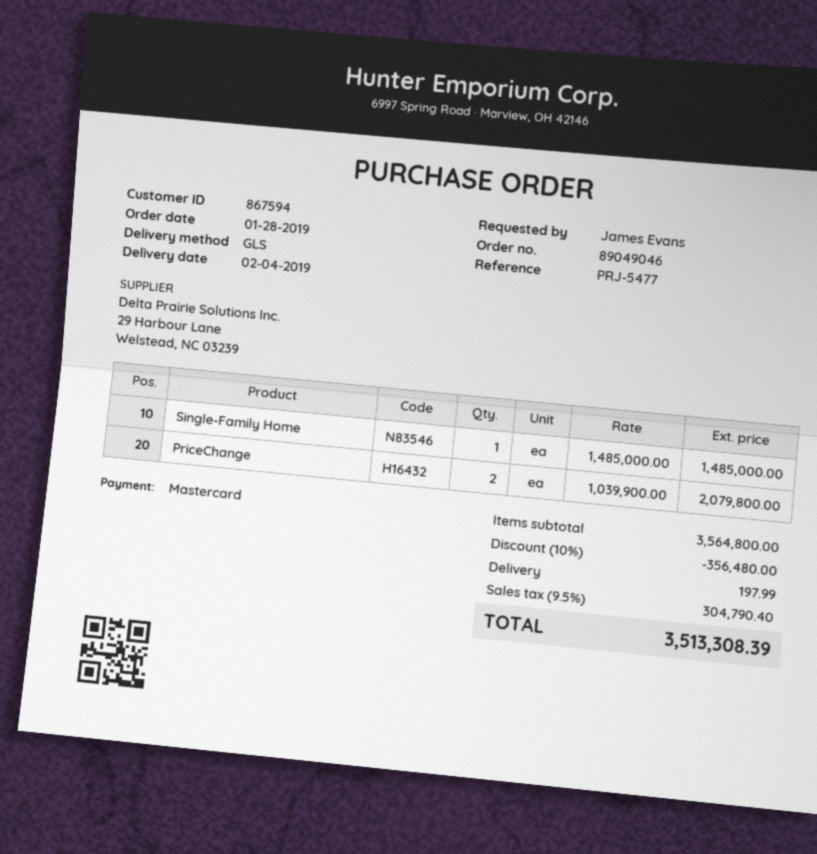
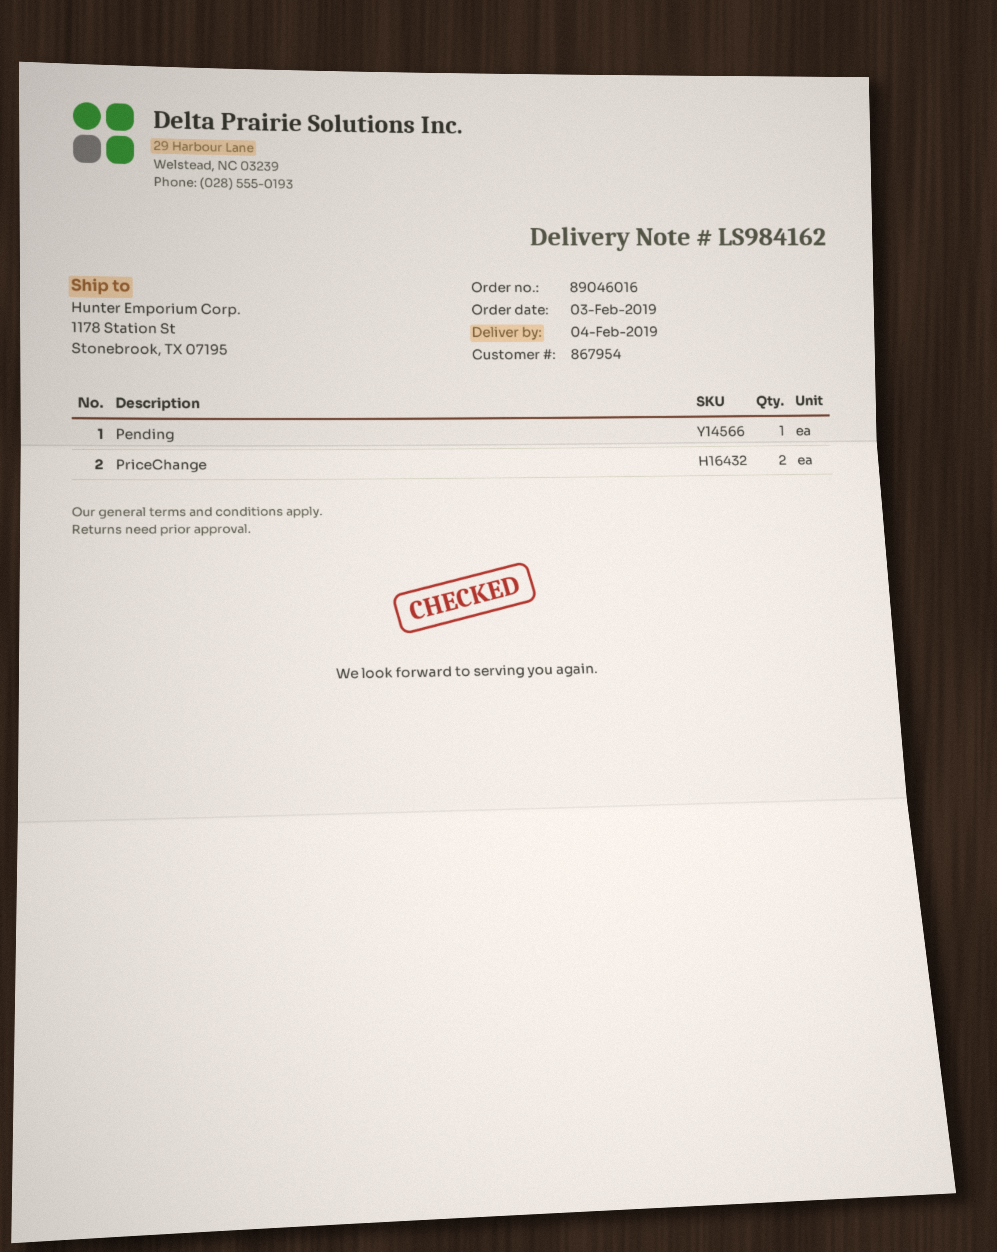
order number: 89049046 -> 89046016
order date: 2019-01-28 -> 2019-02-03
customer number: 867594 -> 867954
Single-Family Home: 1 -> none
Pending: none -> 1

